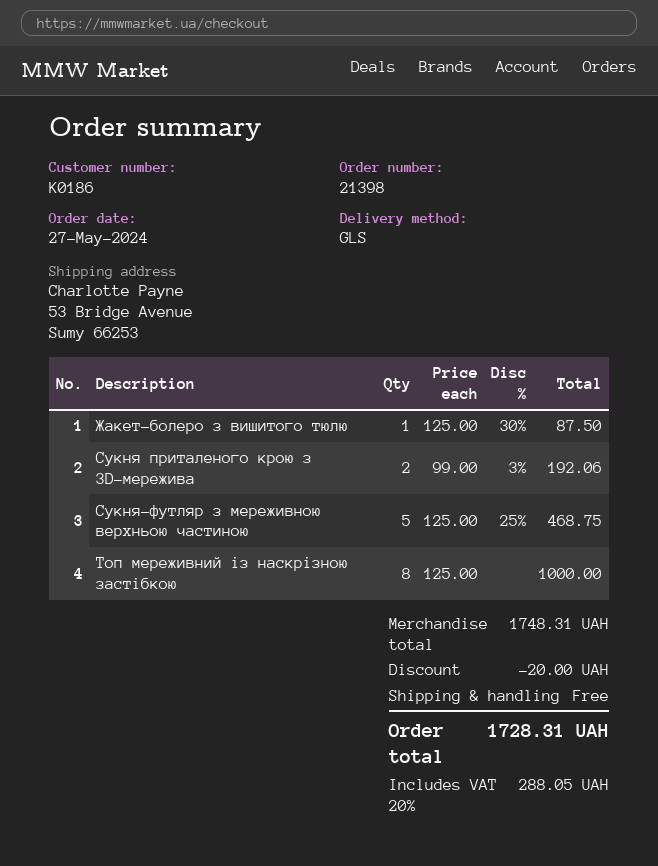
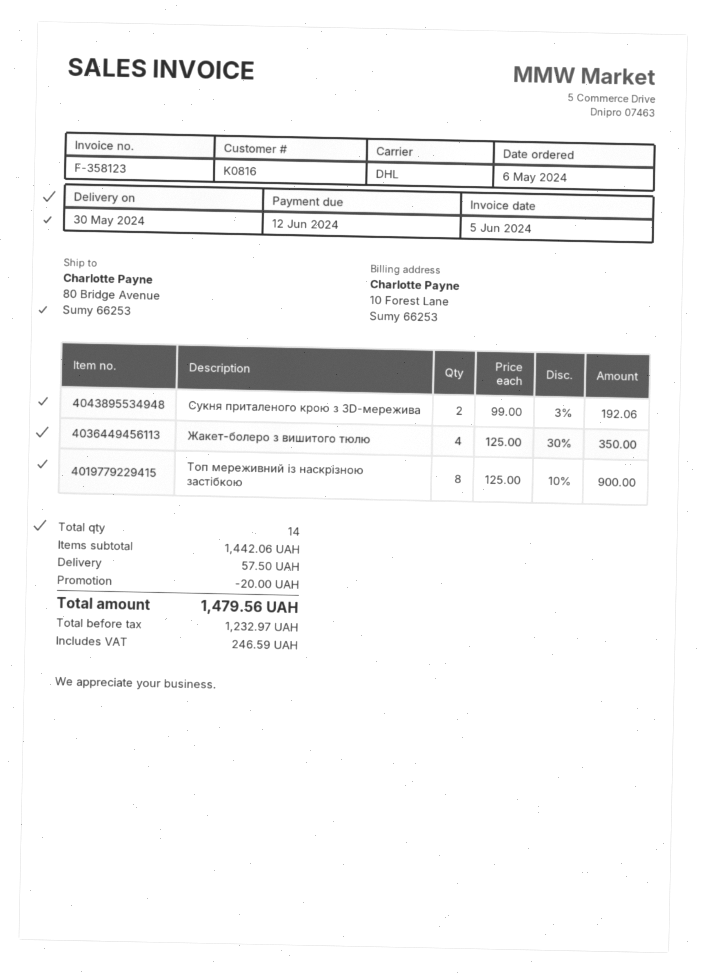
order date: 2024-05-27 -> 2024-05-06
customer number: K0186 -> K0816
shipping method: GLS -> DHL
ship to: 53 Bridge Avenue, Sumy 66253 -> 80 Bridge Avenue, Sumy 66253
Жакет-болеро з вишитого тюлю: 1 x 125.00 - 30% = 87.50 -> 4 x 125.00 - 30% = 350.00
Сукня-футляр з мереживною верхньою частиною: 5 x 125.00 - 25% = 468.75 -> none
Топ мереживний із наскрізною застібкою: 8 x 125.00 = 1000.00 -> 8 x 125.00 - 10% = 900.00
subtotal: 1748.31 -> 1442.06
shipping: 0.00 -> 57.50
tax: 288.05 -> 246.59
total: 1728.31 -> 1479.56

